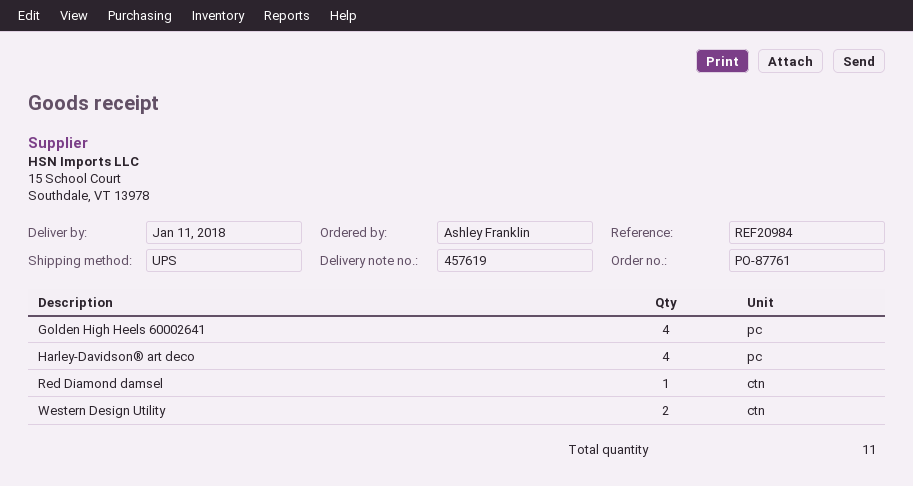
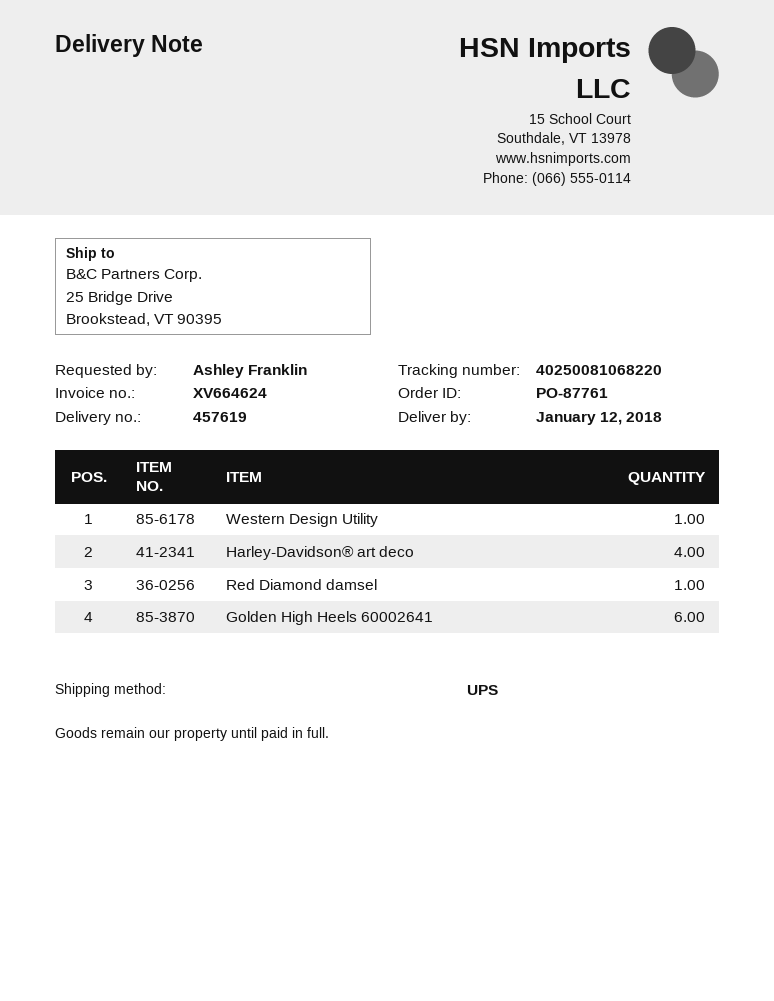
delivery date: 2018-01-11 -> 2018-01-12
Golden High Heels 60002641: 4 -> 6
Western Design Utility: 2 -> 1

